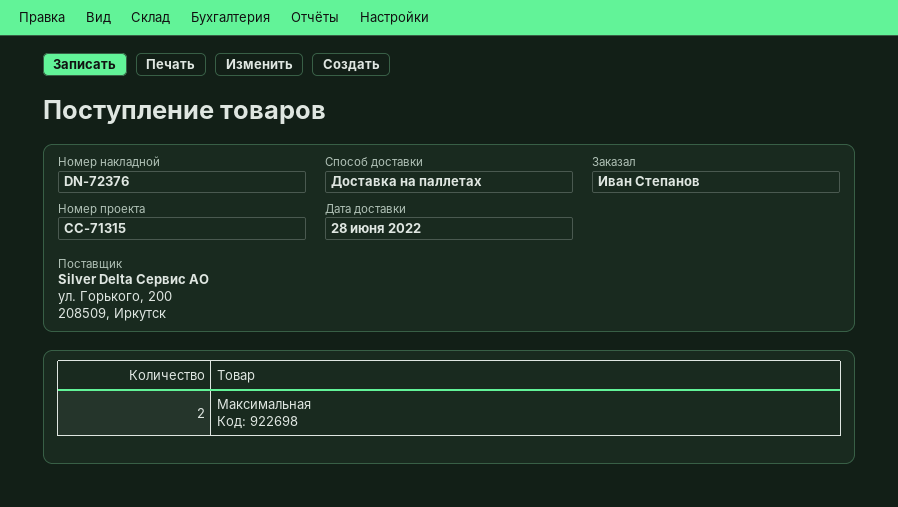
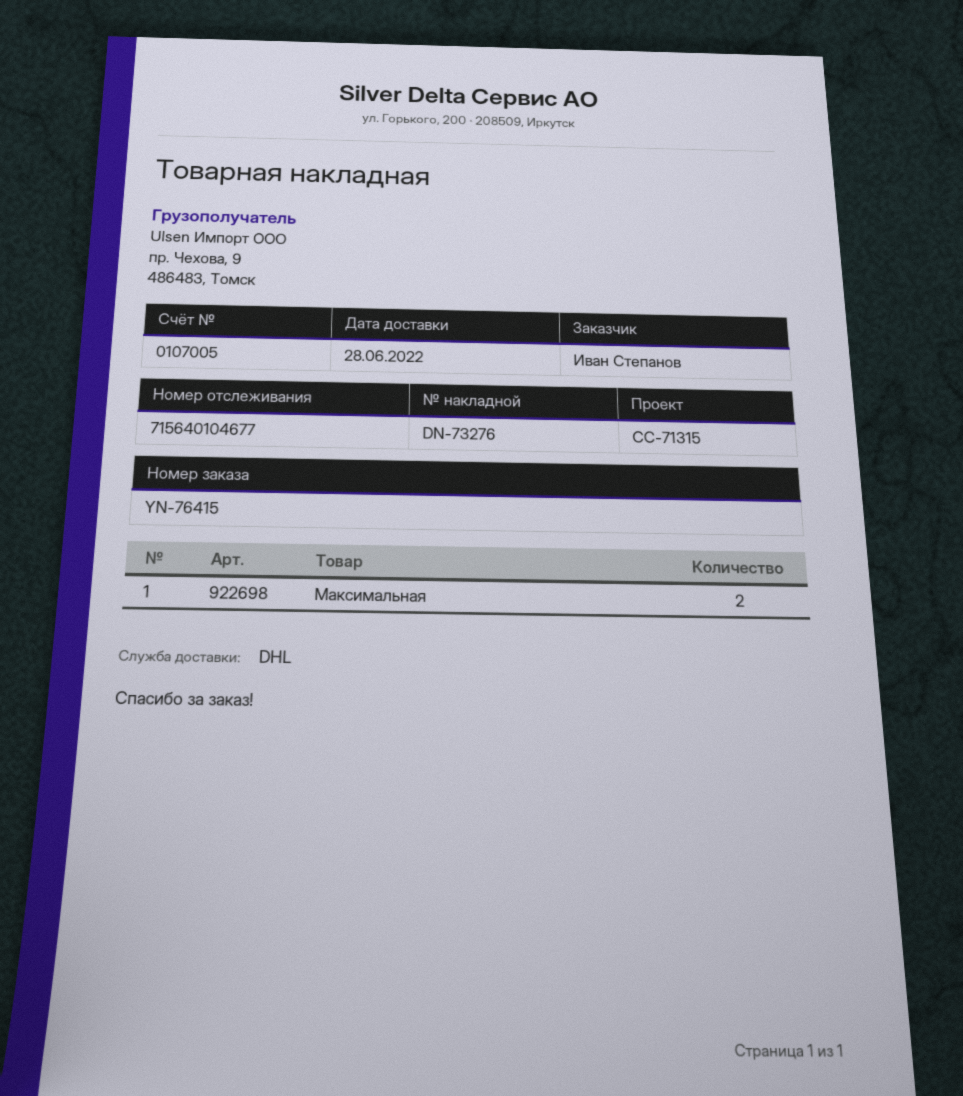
delivery note number: DN-72376 -> DN-73276
shipping method: pallet freight -> DHL

